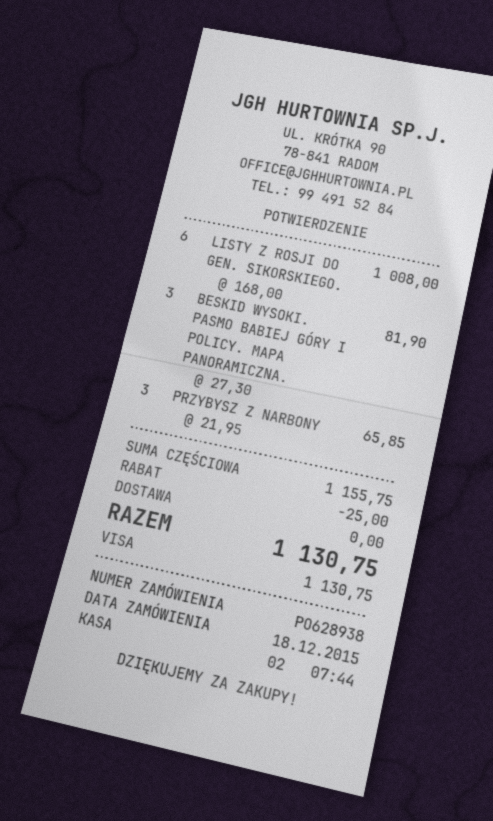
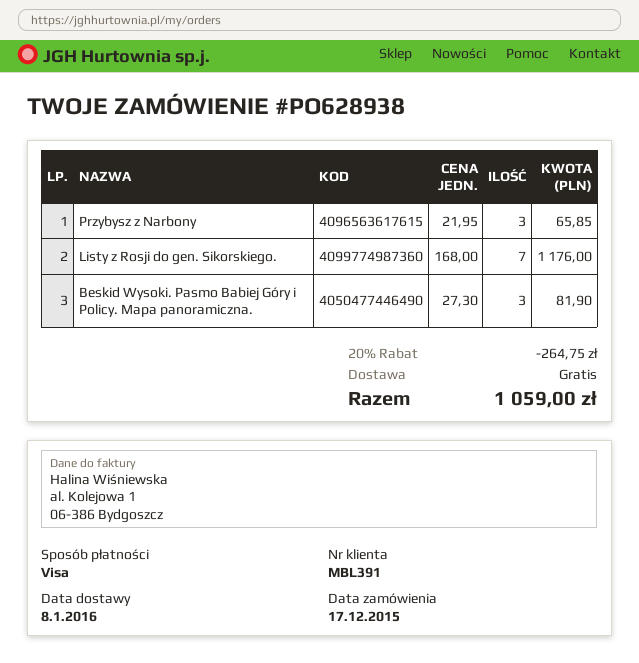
order date: 2015-12-18 -> 2015-12-17
LISTY Z ROSJI DO GEN. SIKORSKIEGO.: 6 x 168.00 = 1008.00 -> 7 x 168.00 = 1176.00
discount: 25.00 -> 264.75
total: 1130.75 -> 1059.00

